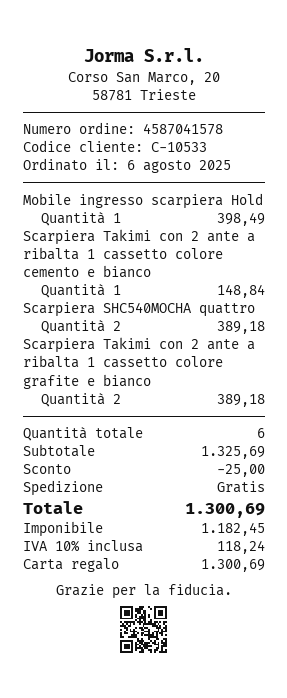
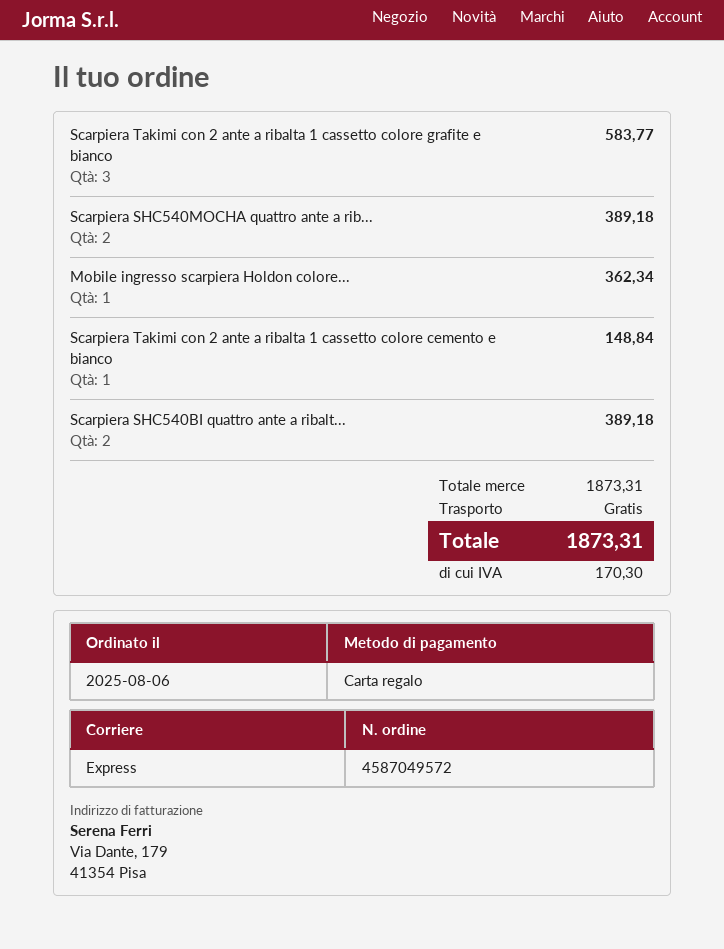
order number: 4587041578 -> 4587049572
Mobile ingresso scarpiera Hold: 1 for 398.49 -> 1 for 362.34
Scarpiera Takimi con 2 ante a ribalta 1 cassetto colore grafite e bianco: 2 for 389.18 -> 3 for 583.77
Scarpiera SHC540BI quattro ante a ribalt...: none -> 2 for 389.18
subtotal: 1325.69 -> 1873.31
discount: 25.00 -> none
tax: 118.24 -> 170.30
total: 1300.69 -> 1873.31

